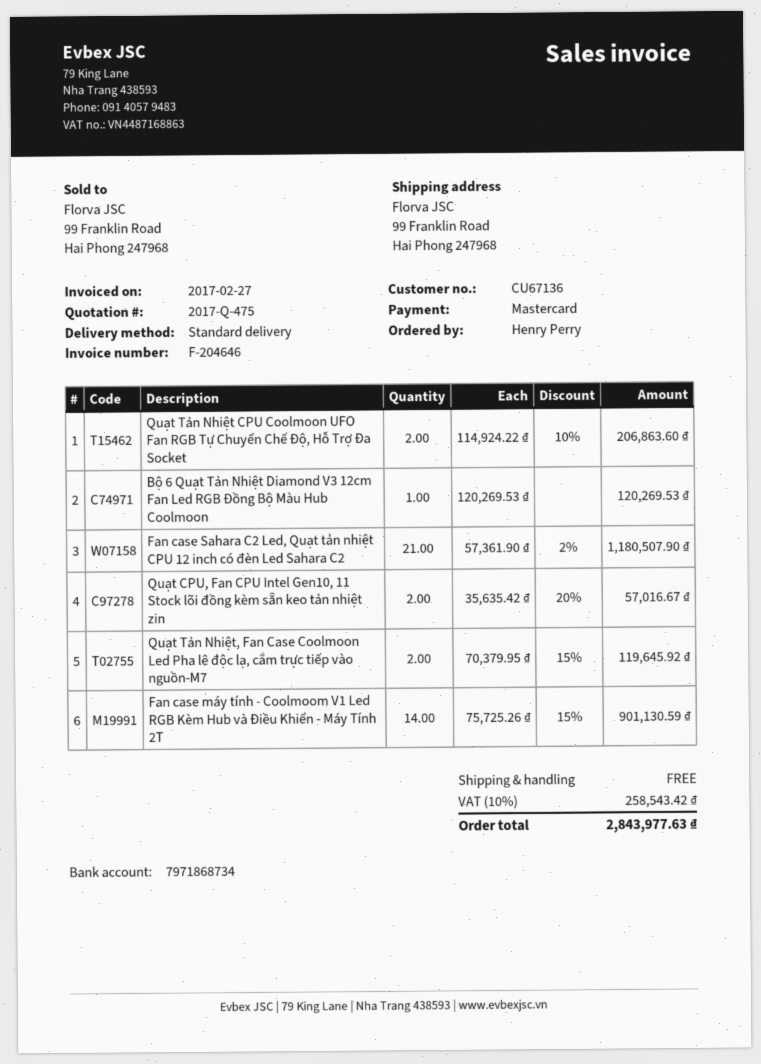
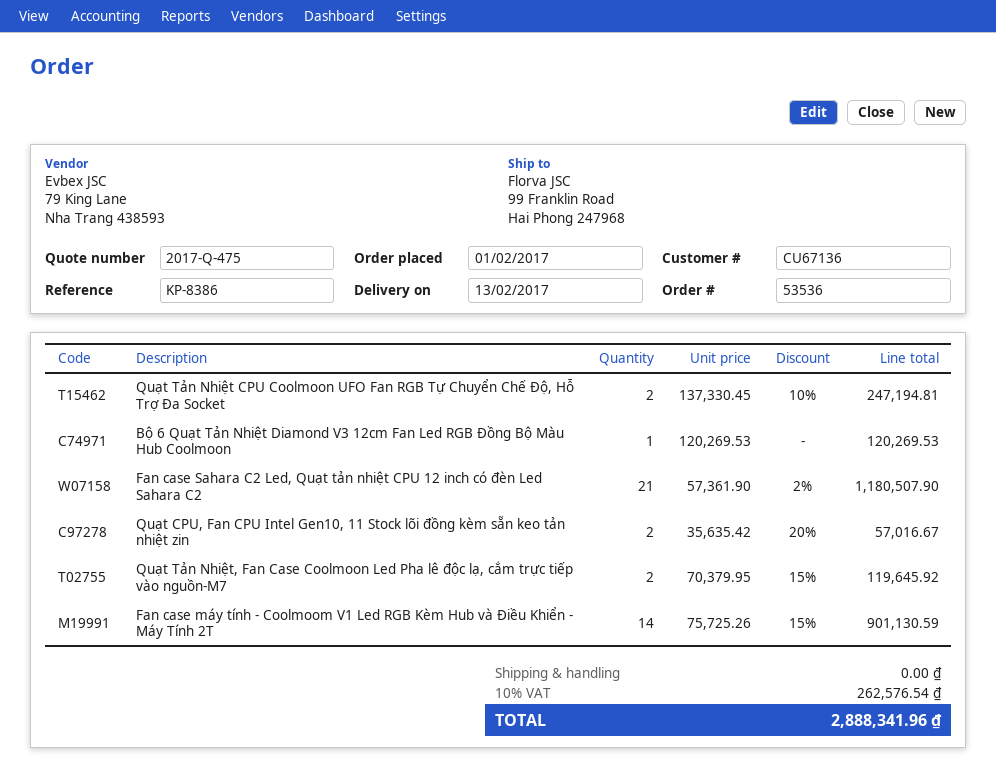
Quạt Tản Nhiệt CPU Coolmoon UFO Fan RGB Tự Chuyển Chế Độ, Hỗ Trợ Đa Socket: 2 x 114924.22 - 10% = 206863.60 -> 2 x 137330.45 - 10% = 247194.81
tax: 10% = 258543.42 -> 10% = 262576.54
total: 2843977.63 -> 2888341.96

